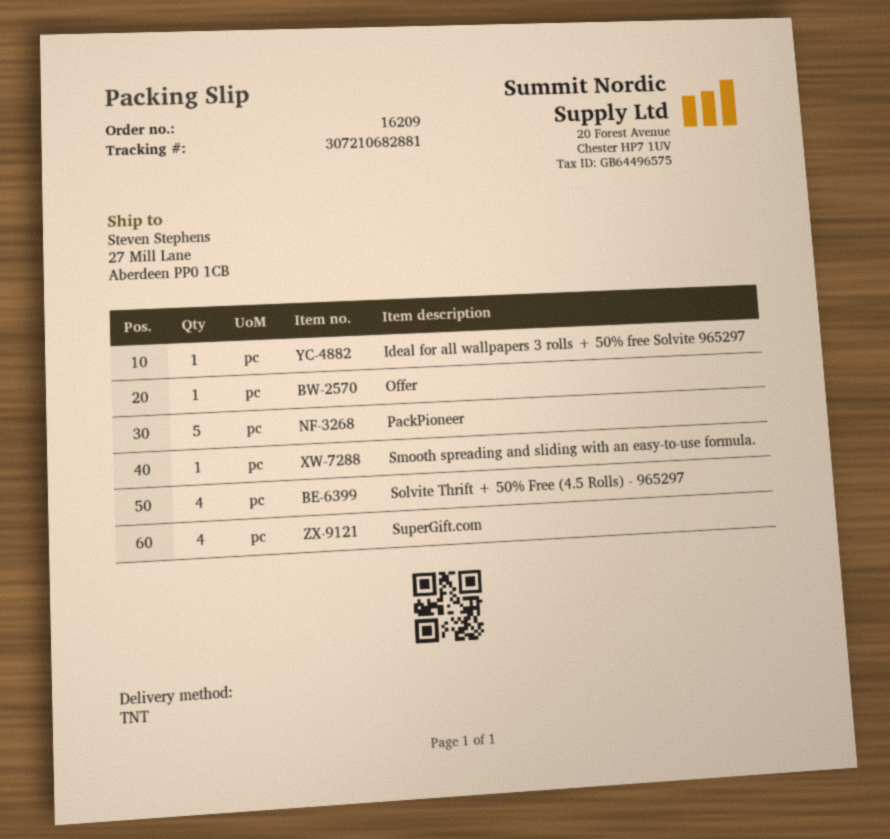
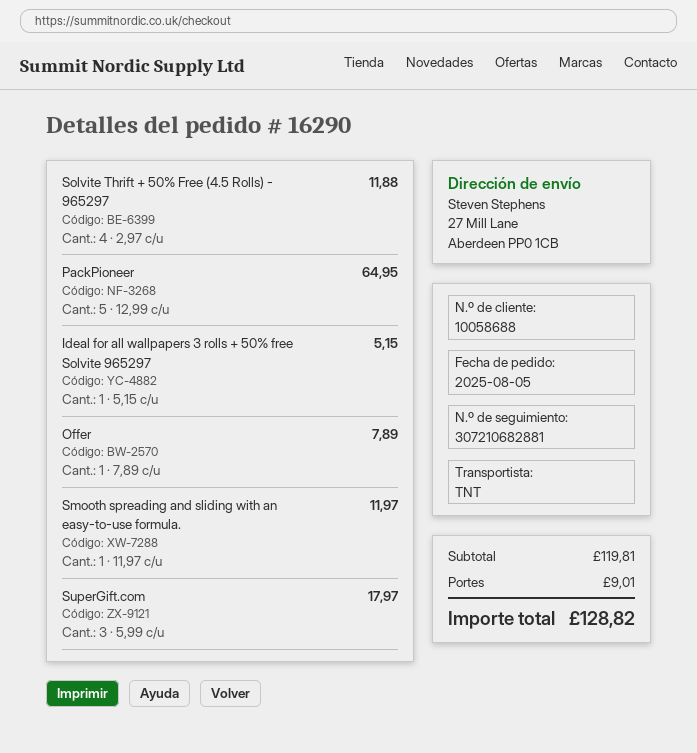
order number: 16209 -> 16290
SuperGift.com: 4 -> 3

